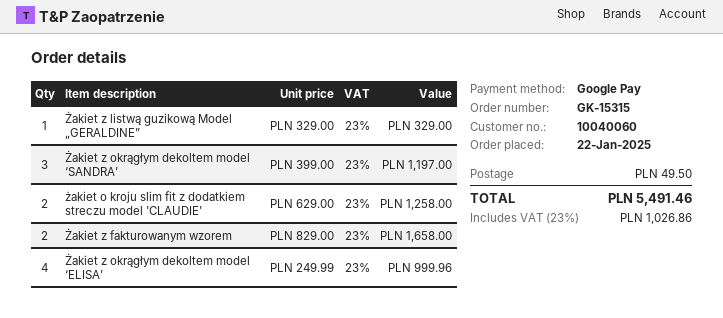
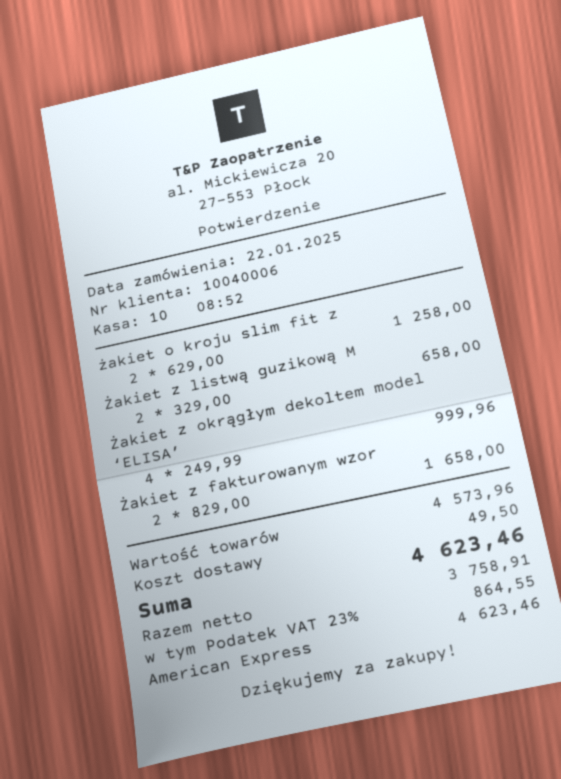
customer number: 10040060 -> 10040006
payment method: Google Pay -> American Express
Żakiet z listwą guzikową Model „GERALDINE”: 1 x 329.00 = 329.00 -> 2 x 329.00 = 658.00
Żakiet z okrągłym dekoltem model ‘SANDRA’: 3 x 399.00 = 1197.00 -> none
tax: 23% = 1026.86 -> 23% = 864.55
total: 5491.46 -> 4623.46

